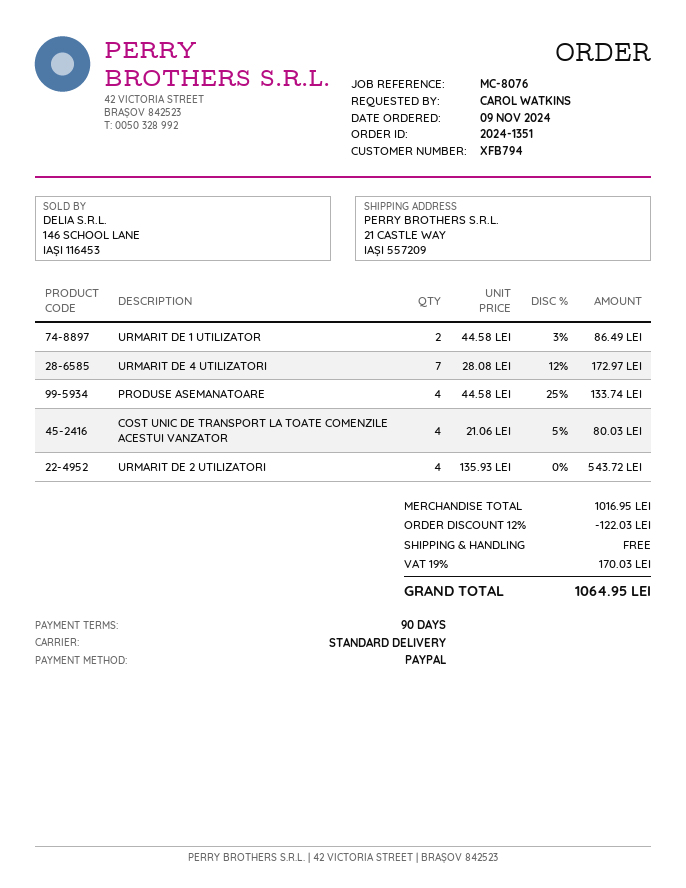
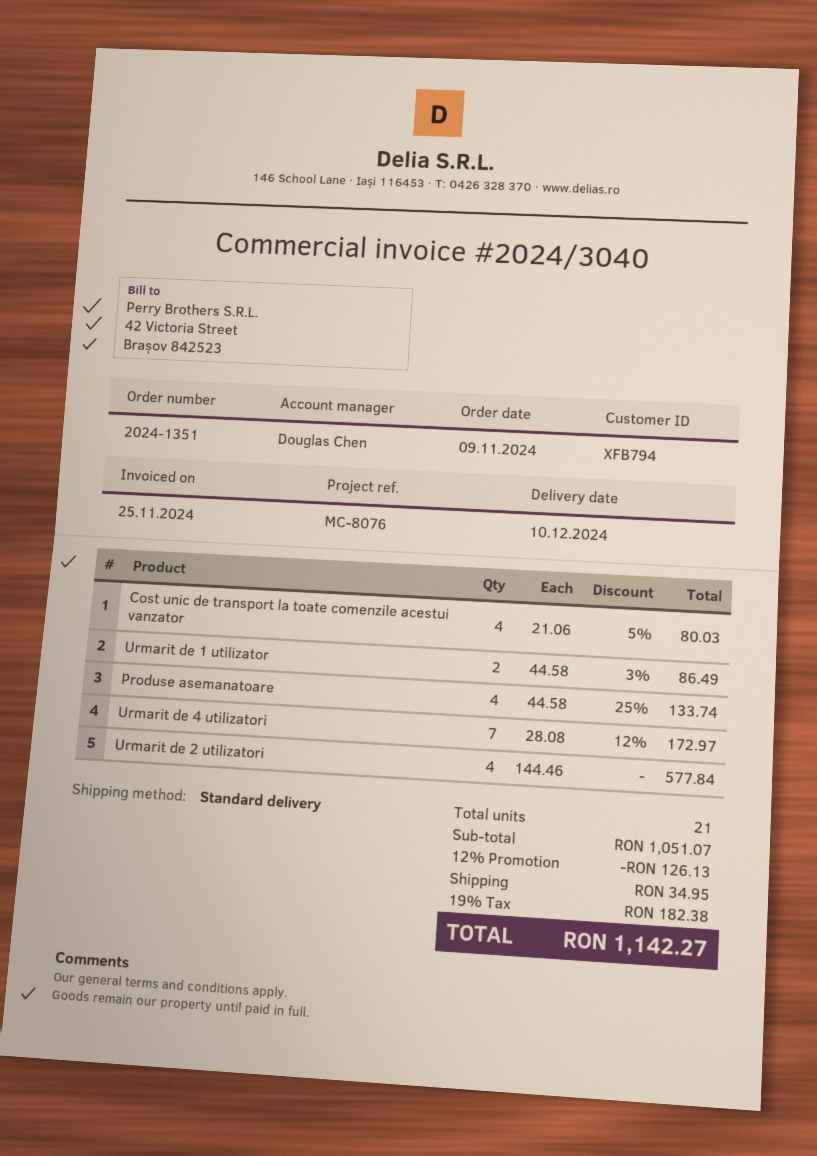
URMARIT DE 2 UTILIZATORI: 4 x 135.93 = 543.72 -> 4 x 144.46 = 577.84
subtotal: 1016.95 -> 1051.07
discount: 12% = 122.03 -> 12% = 126.13
shipping: 0.00 -> 34.95
tax: 19% = 170.03 -> 19% = 182.38
total: 1064.95 -> 1142.27

